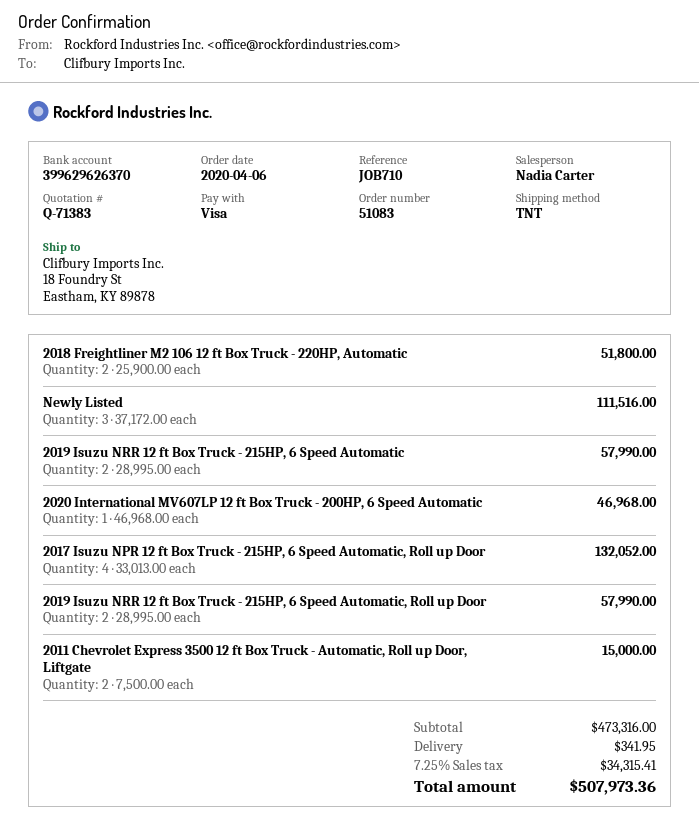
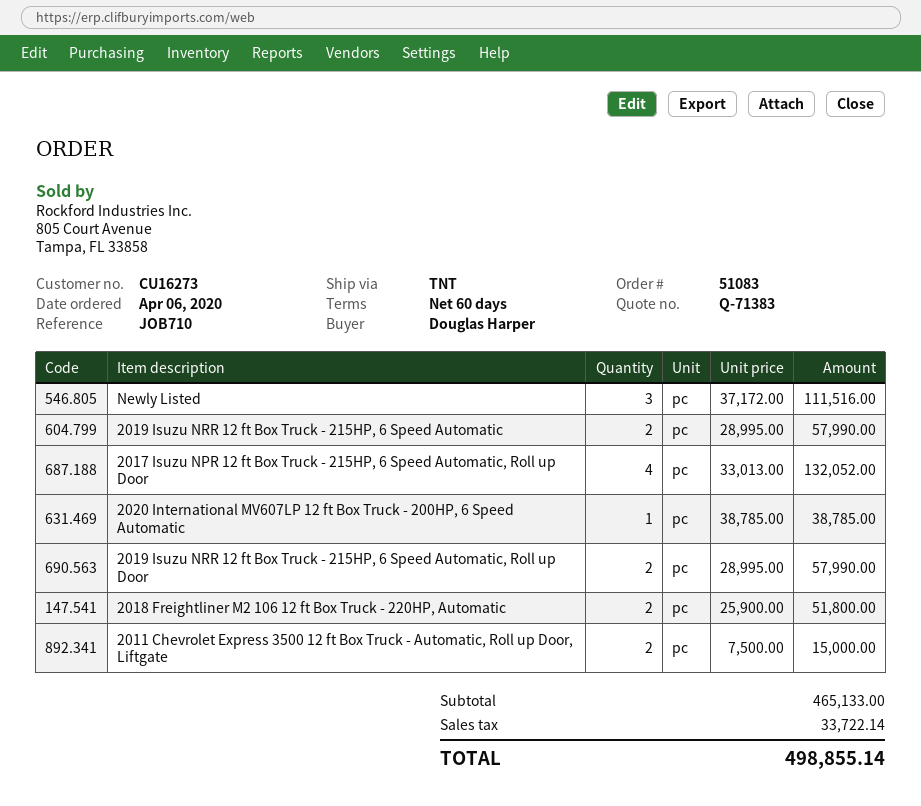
2020 International MV607LP 12 ft Box Truck - 200HP, 6 Speed Automatic: 1 x 46968.00 = 46968.00 -> 1 x 38785.00 = 38785.00
subtotal: 473316.00 -> 465133.00
shipping: 341.95 -> none
tax: 34315.41 -> 33722.14
total: 507973.36 -> 498855.14

